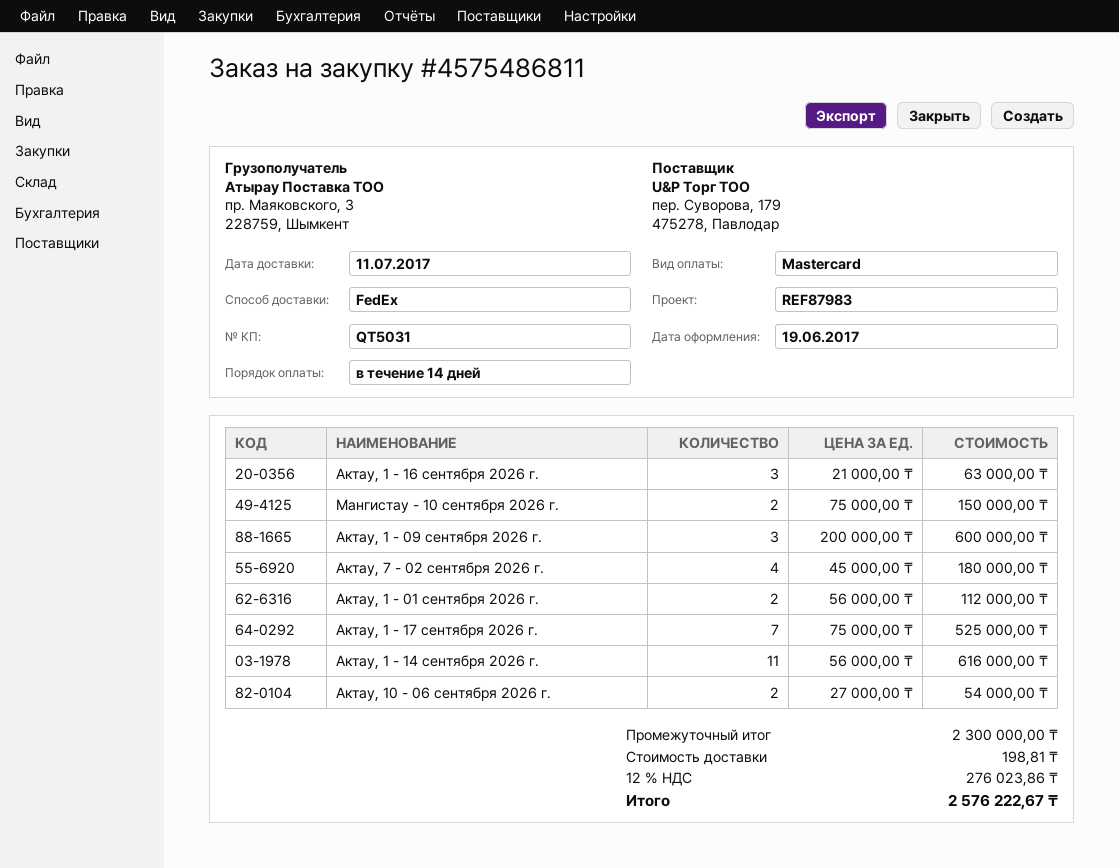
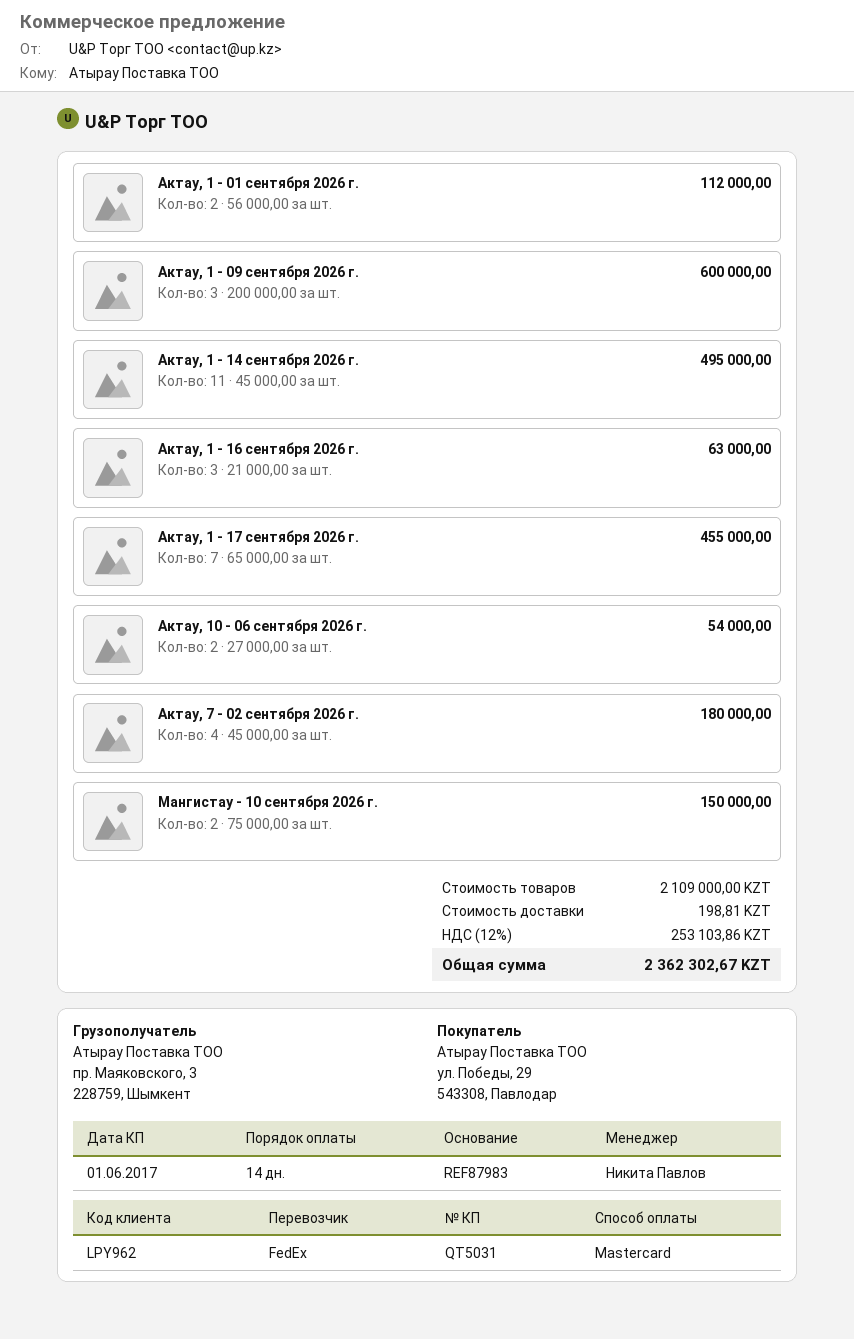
Актау, 1 - 17 сентября 2026 г.: 7 x 75000.00 = 525000.00 -> 7 x 65000.00 = 455000.00
Актау, 1 - 14 сентября 2026 г.: 11 x 56000.00 = 616000.00 -> 11 x 45000.00 = 495000.00
subtotal: 2300000.00 -> 2109000.00
tax: 12% = 276023.86 -> 12% = 253103.86
total: 2576222.67 -> 2362302.67

